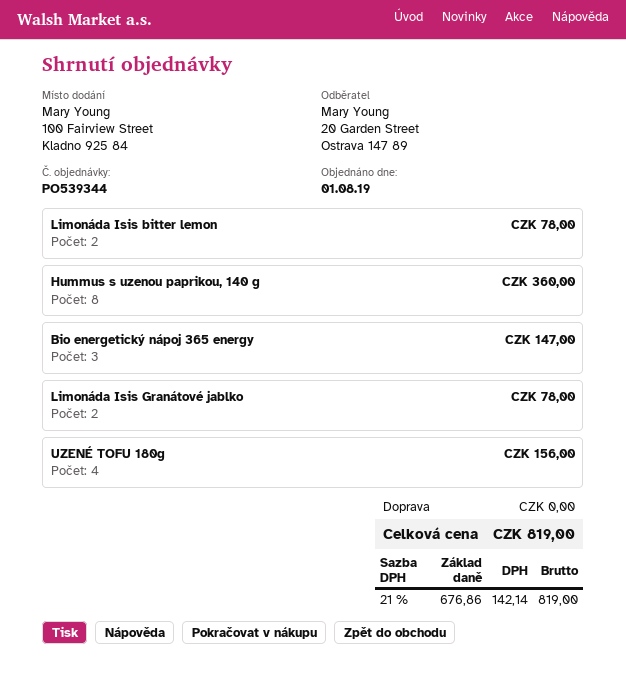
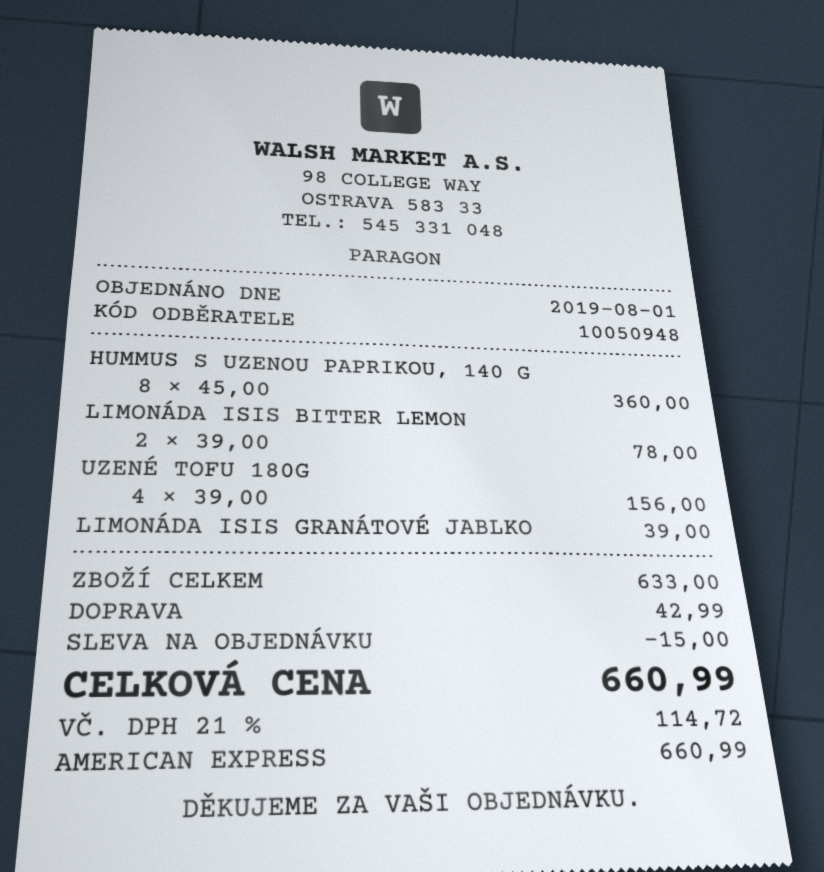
Bio energetický nápoj 365 energy: 3 for 147.00 -> none
Limonáda Isis Granátové jablko: 2 for 78.00 -> 1 for 39.00
discount: none -> 15.00
shipping: 0.00 -> 42.99
tax: 21% = 142.14 -> 21% = 114.72
total: 819.00 -> 660.99

